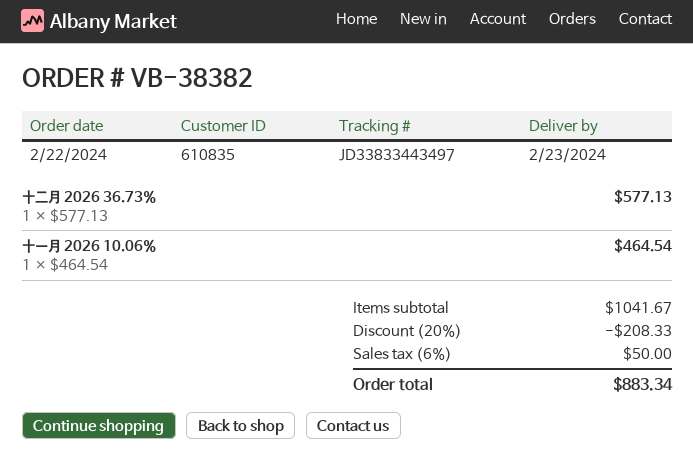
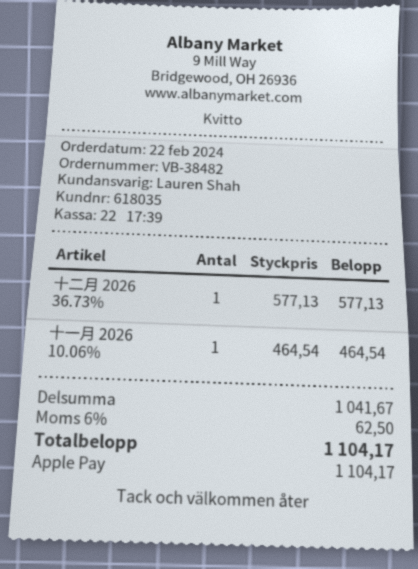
order number: VB-38382 -> VB-38482
customer number: 610835 -> 618035
discount: 20% = 208.33 -> none
tax: 6% = 50.00 -> 6% = 62.50
total: 883.34 -> 1104.17

